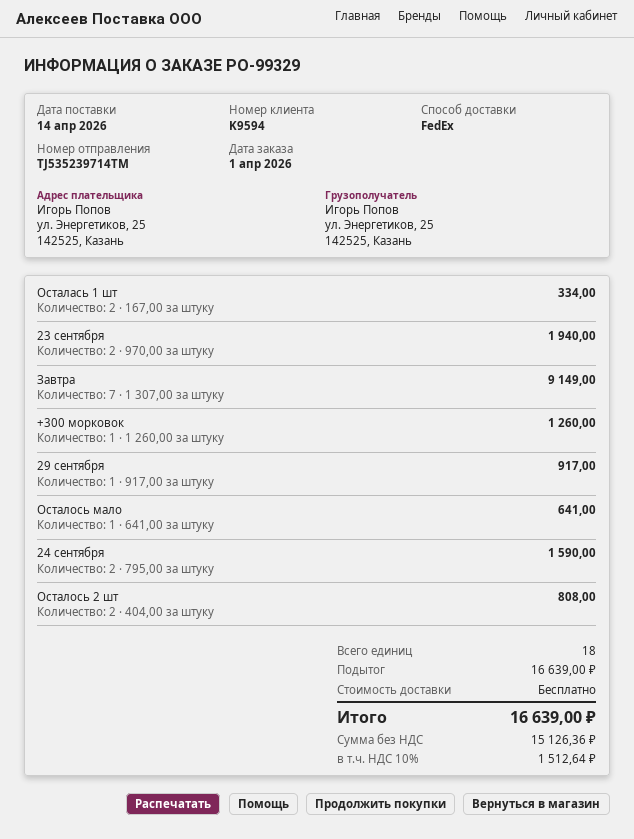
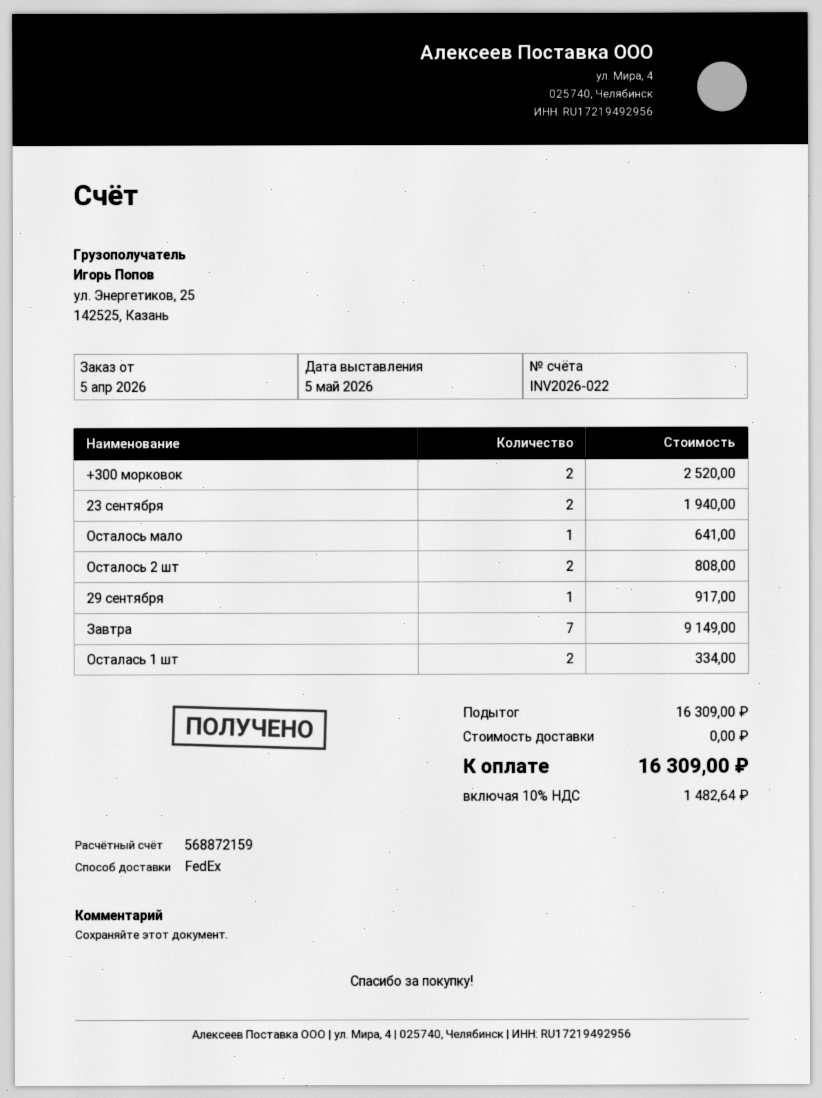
order date: 2026-04-01 -> 2026-04-05
+300 морковок: 1 for 1260.00 -> 2 for 2520.00
24 сентября: 2 for 1590.00 -> none
subtotal: 16639.00 -> 16309.00
tax: 10% = 1512.64 -> 10% = 1482.64
total: 16639.00 -> 16309.00

